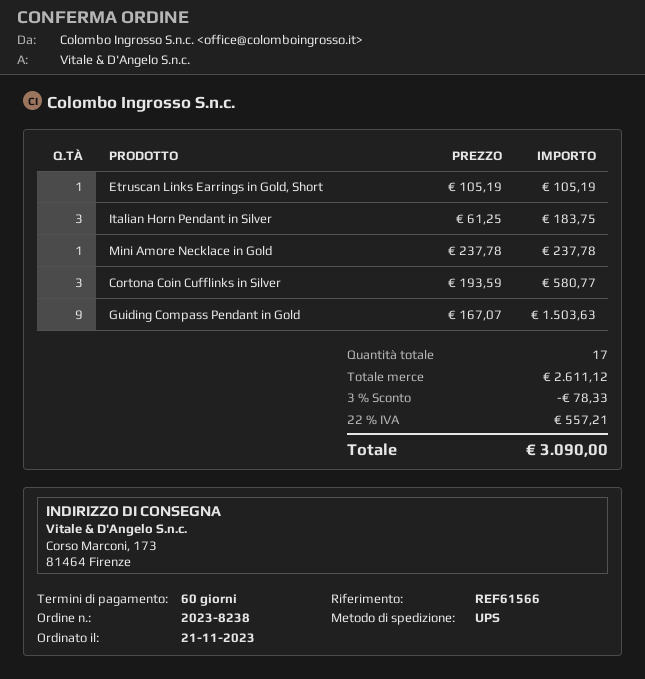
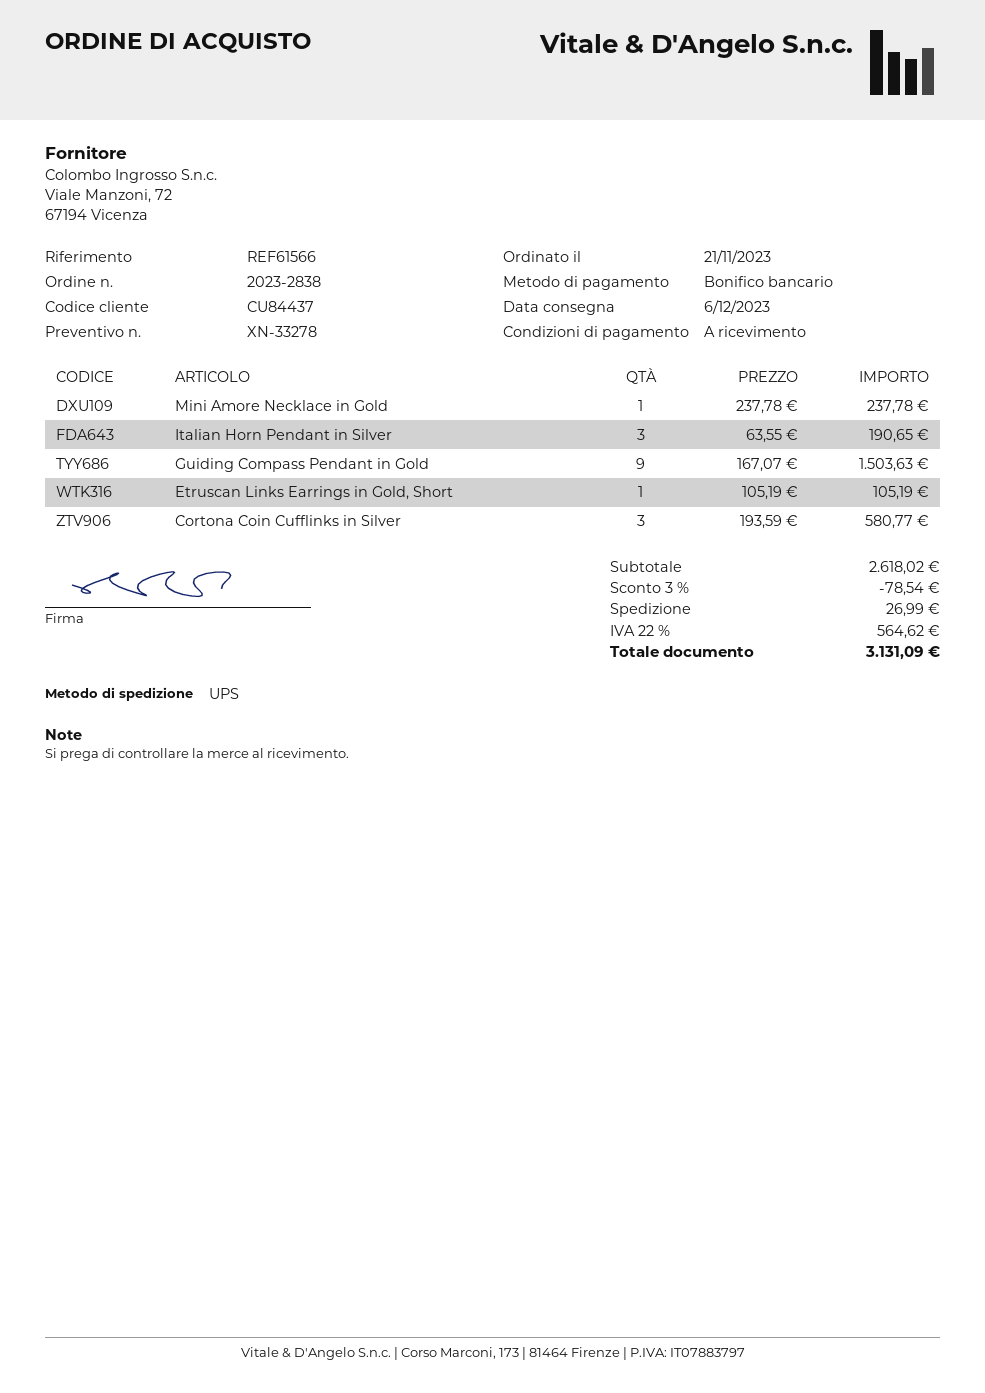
order number: 2023-8238 -> 2023-2838
payment terms: 60 days -> on receipt
Italian Horn Pendant in Silver: 3 x 61.25 = 183.75 -> 3 x 63.55 = 190.65
subtotal: 2611.12 -> 2618.02
discount: 3% = 78.33 -> 3% = 78.54
shipping: none -> 26.99
tax: 22% = 557.21 -> 22% = 564.62
total: 3090.00 -> 3131.09

